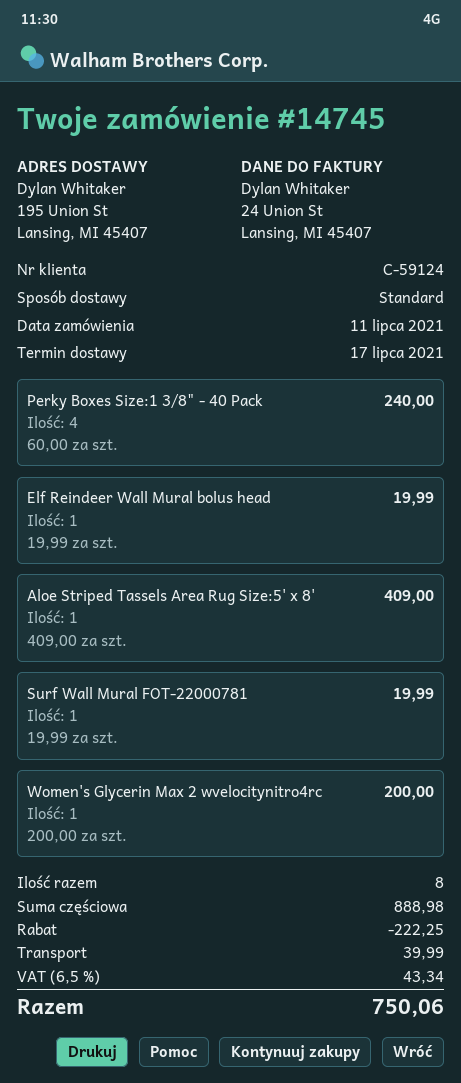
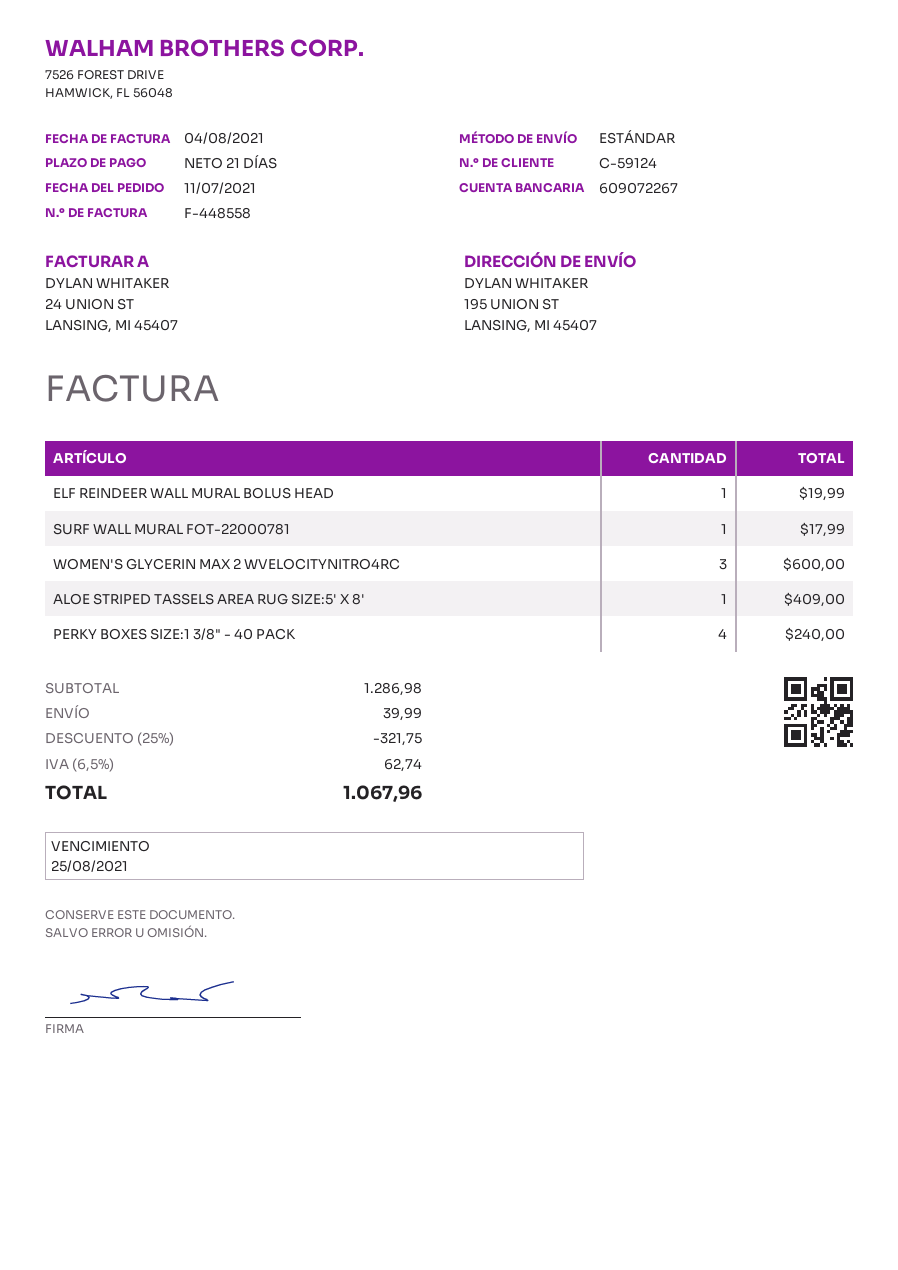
Surf Wall Mural FOT-22000781: 1 for 19.99 -> 1 for 17.99
Women's Glycerin Max 2 wvelocitynitro4rc: 1 for 200.00 -> 3 for 600.00
subtotal: 888.98 -> 1286.98
discount: 222.25 -> 321.75
tax: 6.5% = 43.34 -> 6.5% = 62.74
total: 750.06 -> 1067.96

